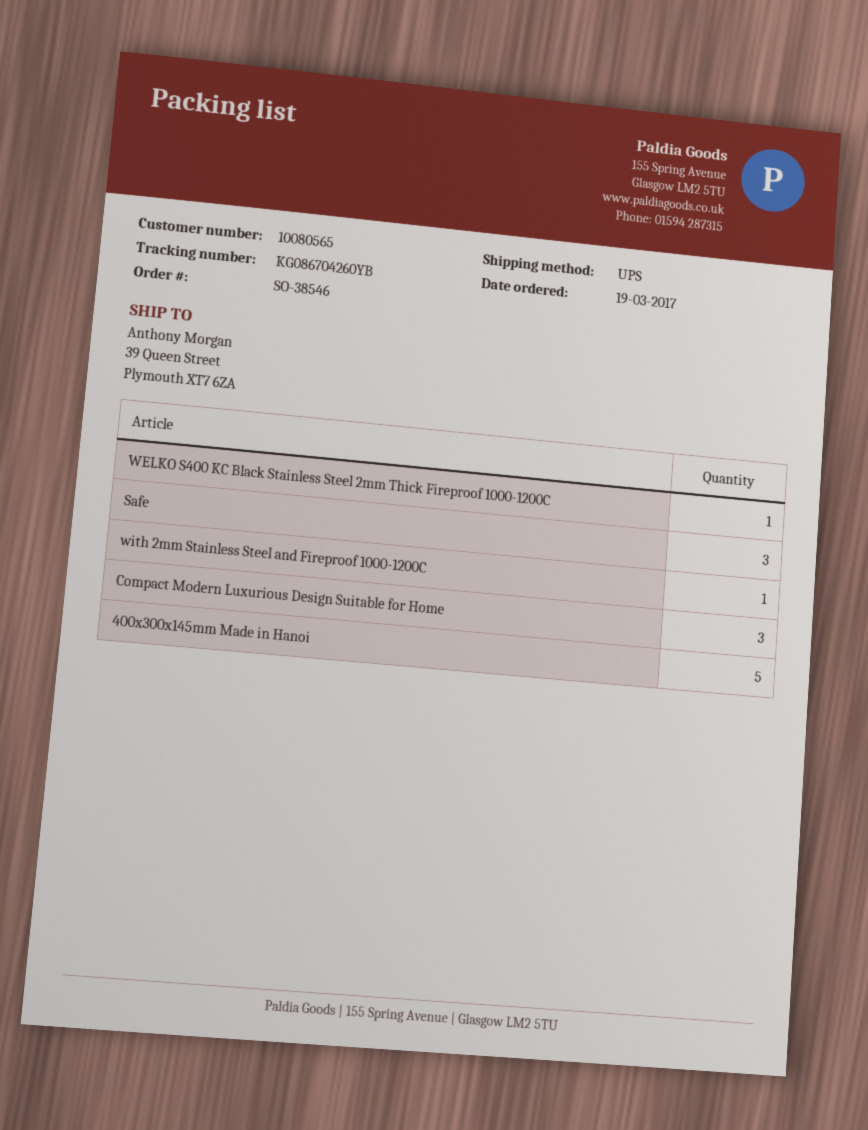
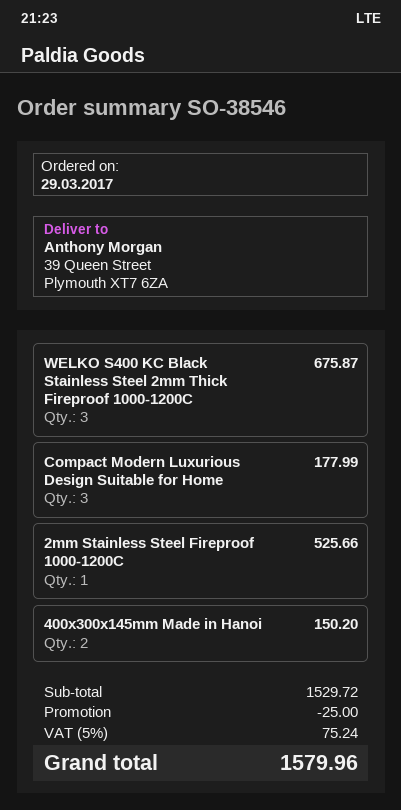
order date: 2017-03-19 -> 2017-03-29
WELKO S400 KC Black Stainless Steel 2mm Thick Fireproof 1000-1200C: 1 -> 3
Safe: 3 -> none
with 2mm Stainless Steel and Fireproof 1000-1200C: 1 -> none
400x300x145mm Made in Hanoi: 5 -> 2
2mm Stainless Steel Fireproof 1000-1200C: none -> 1

